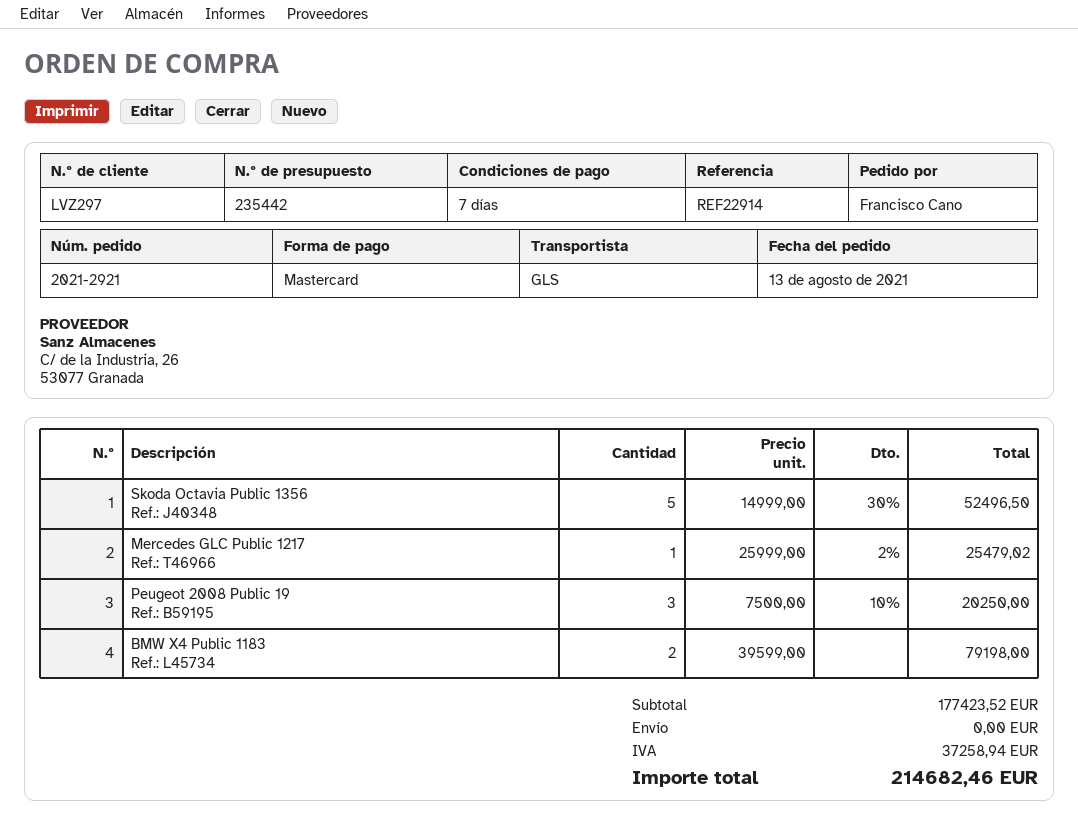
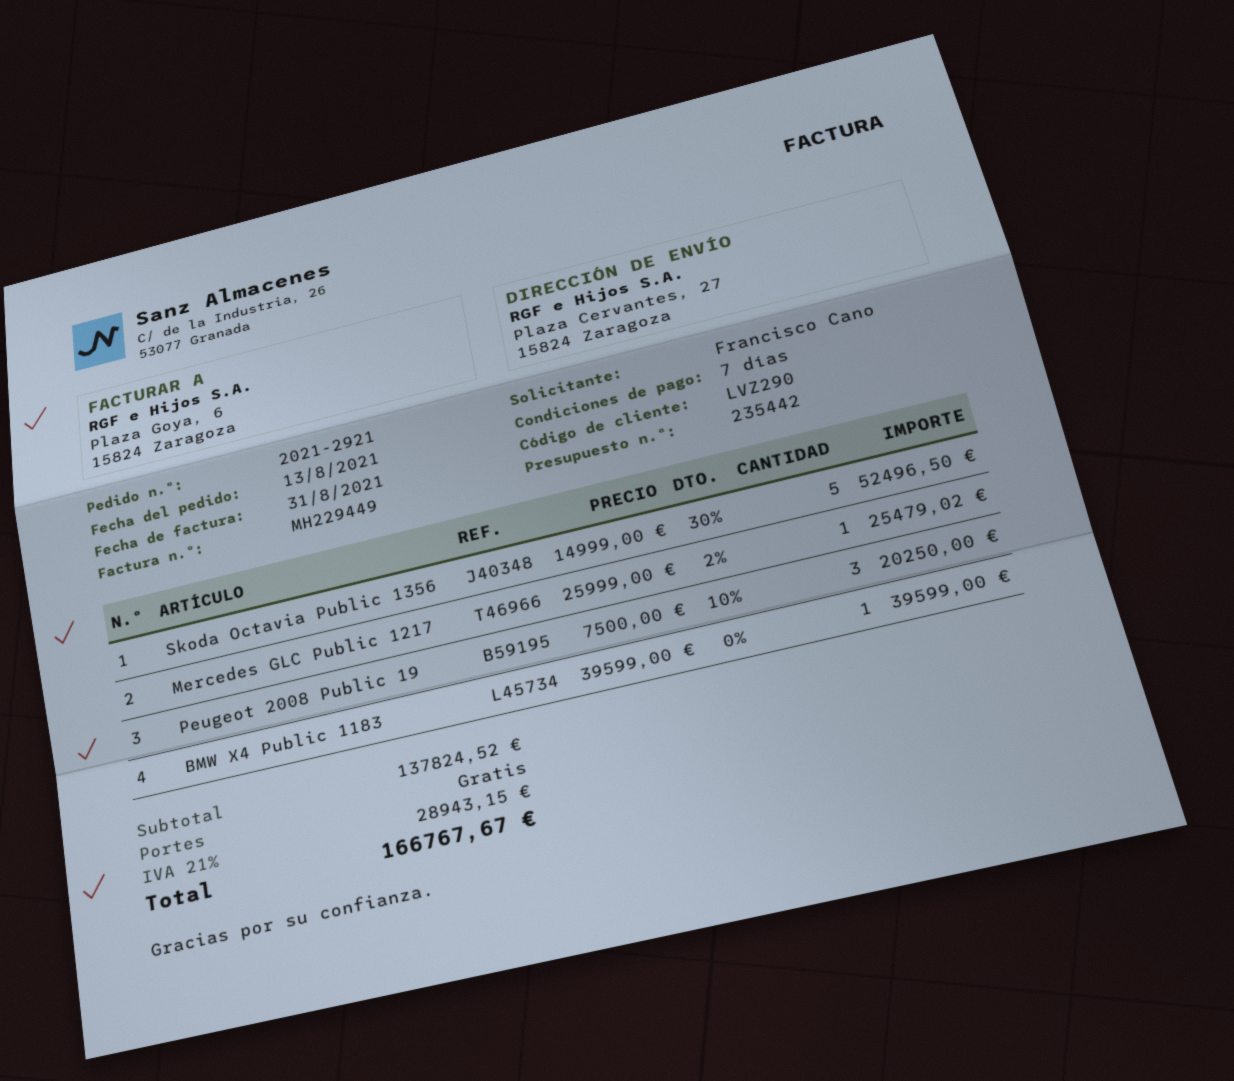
customer number: LVZ297 -> LVZ290
BMW X4 Public 1183: 2 x 39599.00 = 79198.00 -> 1 x 39599.00 = 39599.00
subtotal: 177423.52 -> 137824.52
tax: 37258.94 -> 28943.15
total: 214682.46 -> 166767.67

